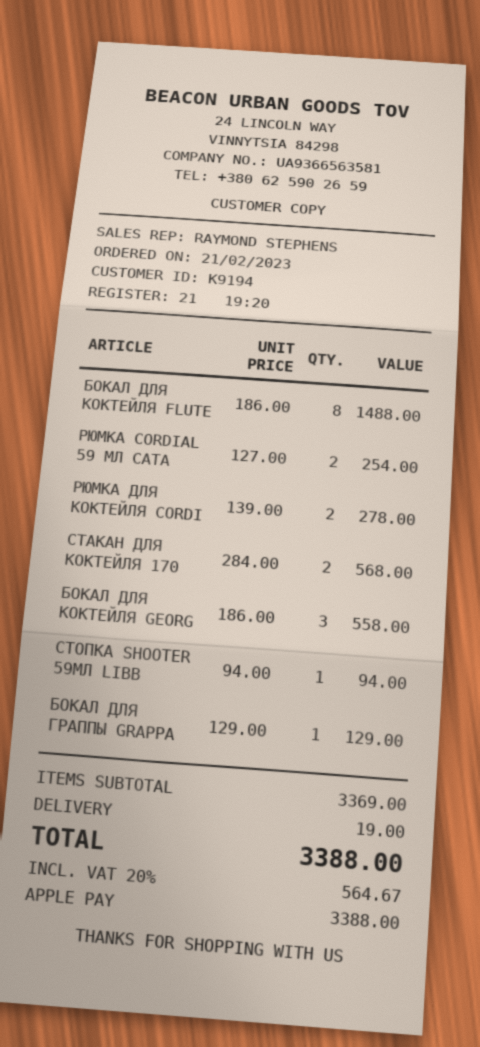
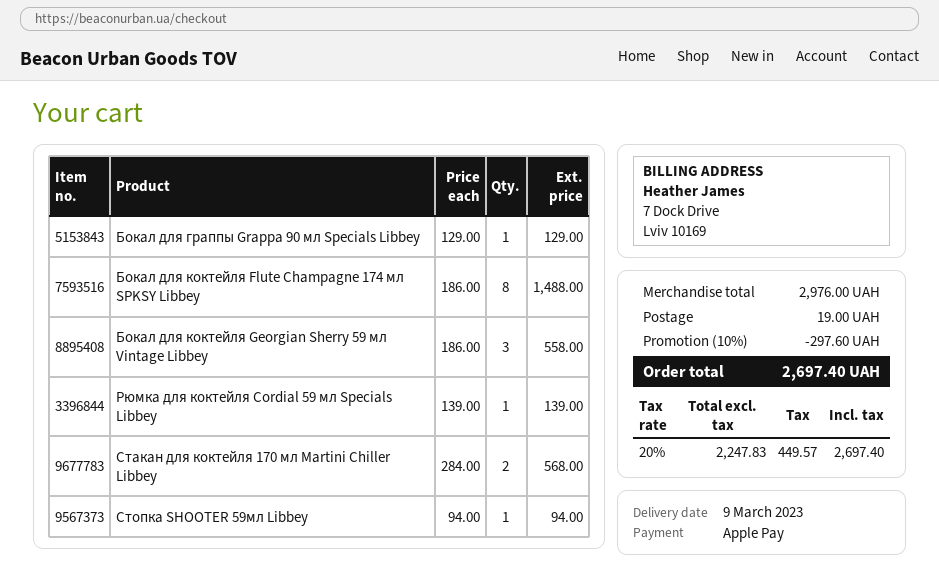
РЮМКА CORDIAL 59 МЛ CATA: 2 x 127.00 = 254.00 -> none
РЮМКА ДЛЯ КОКТЕЙЛЯ CORDI: 2 x 139.00 = 278.00 -> 1 x 139.00 = 139.00
subtotal: 3369.00 -> 2976.00
discount: none -> 10% = 297.60
tax: 20% = 564.67 -> 20% = 449.57
total: 3388.00 -> 2697.40

